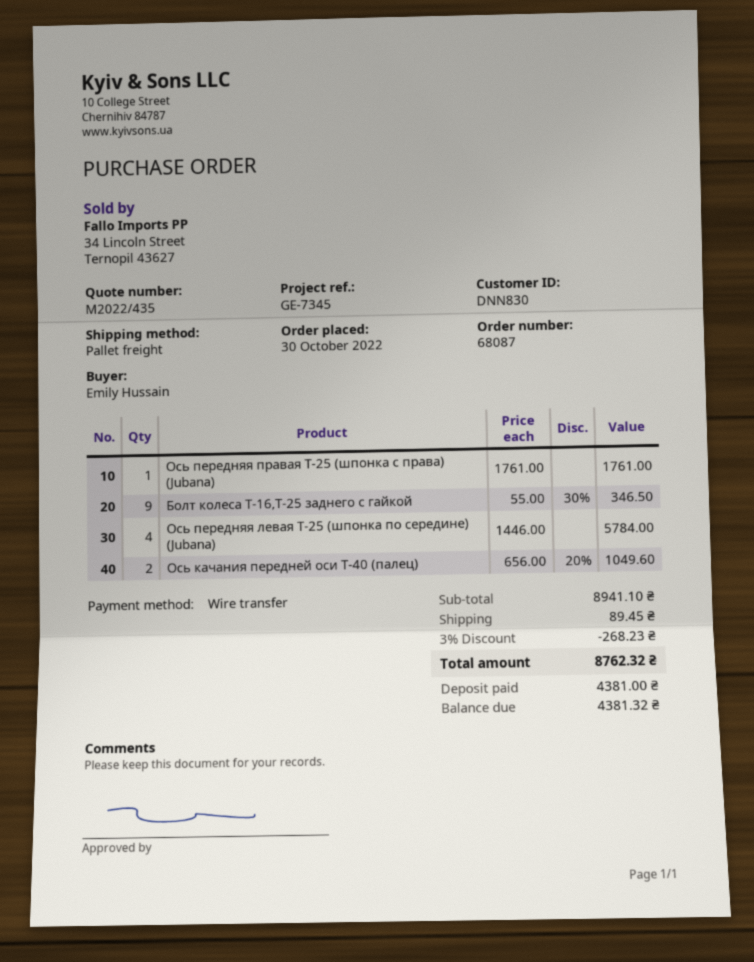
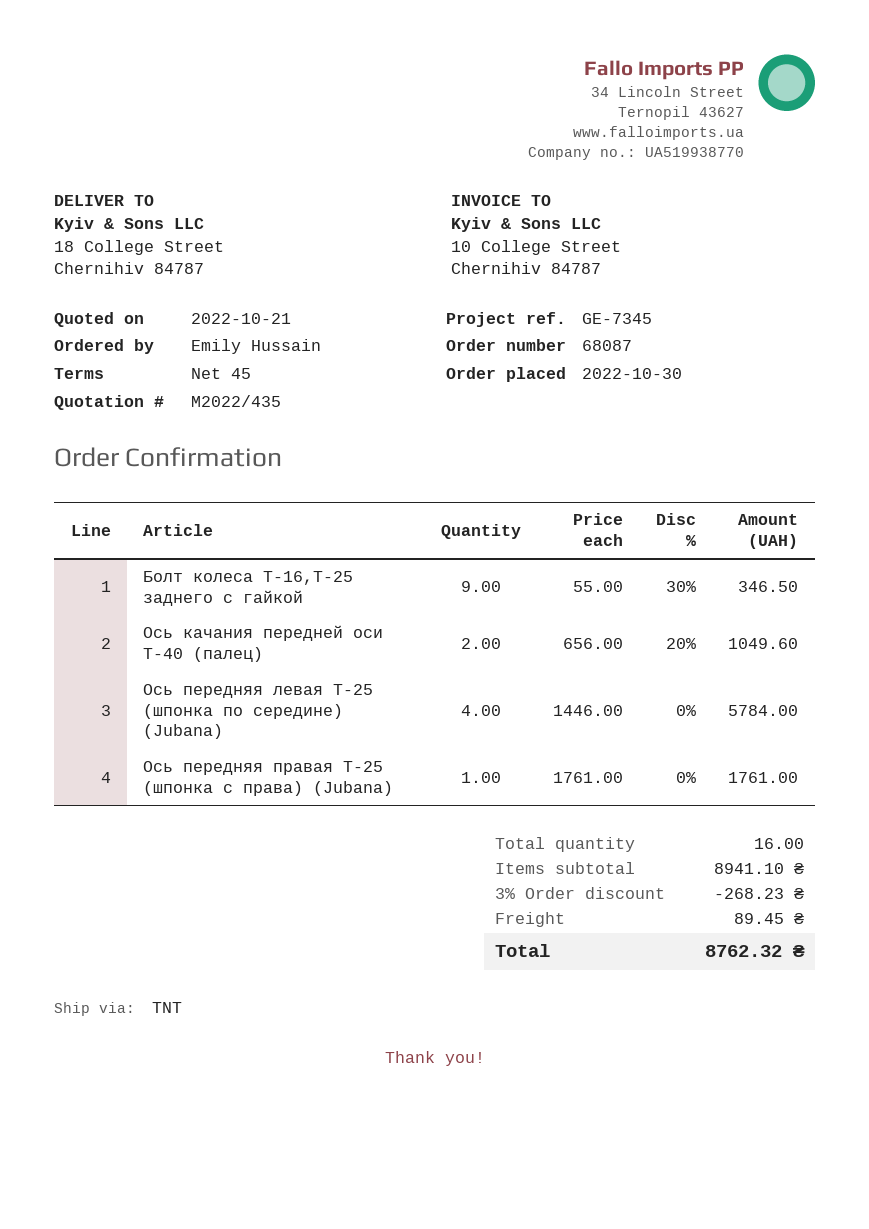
shipping method: pallet freight -> TNT

